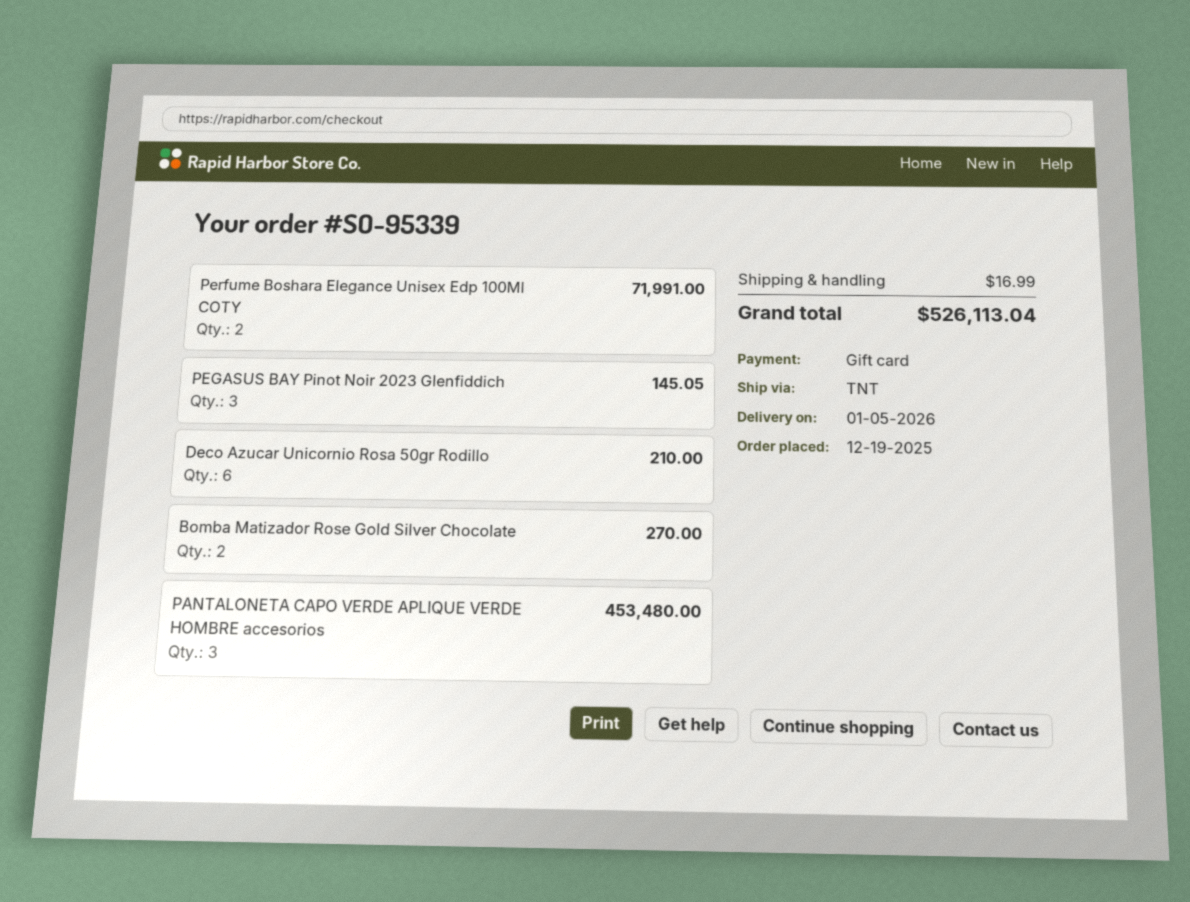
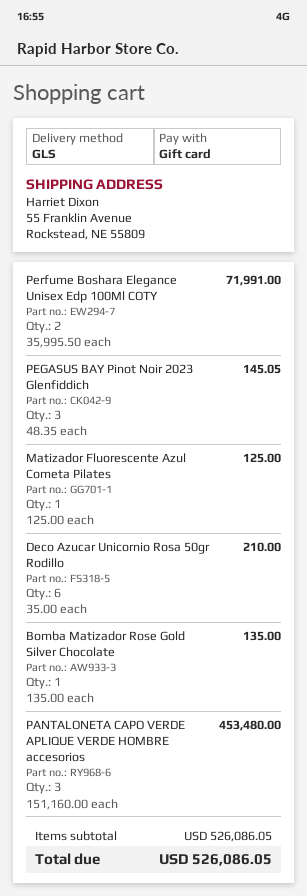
shipping method: TNT -> GLS
Bomba Matizador Rose Gold Silver Chocolate: 2 for 270.00 -> 1 for 135.00
Matizador Fluorescente Azul Cometa Pilates: none -> 1 for 125.00
shipping: 16.99 -> none
total: 526113.04 -> 526086.05

